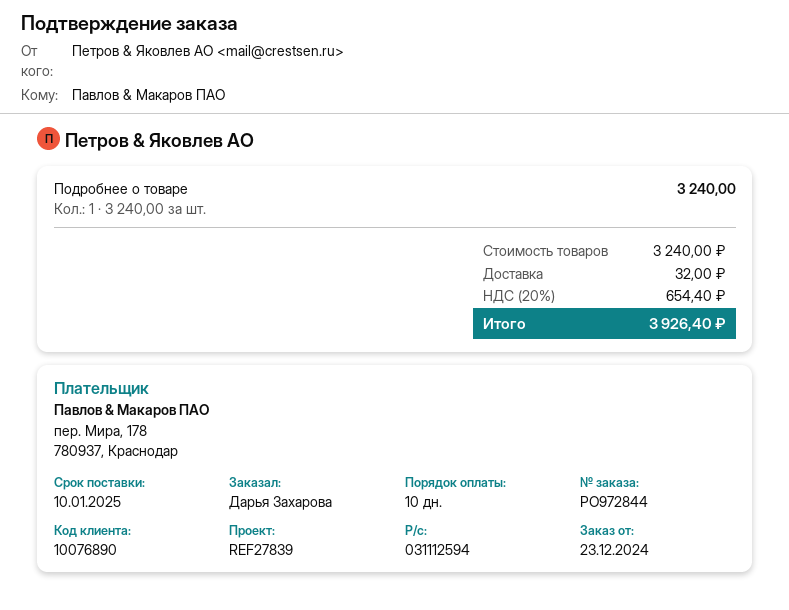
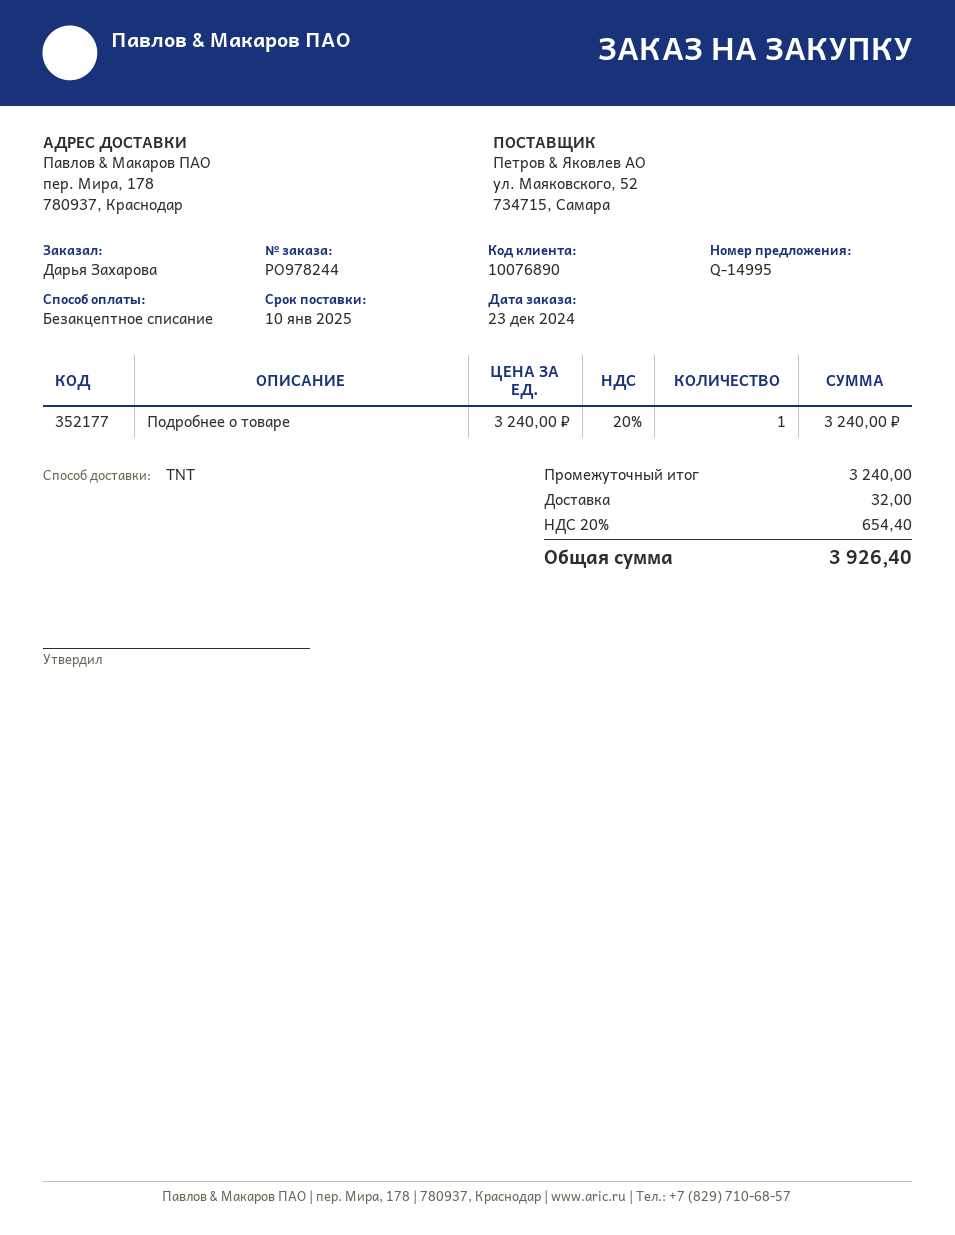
order number: PO972844 -> PO978244

